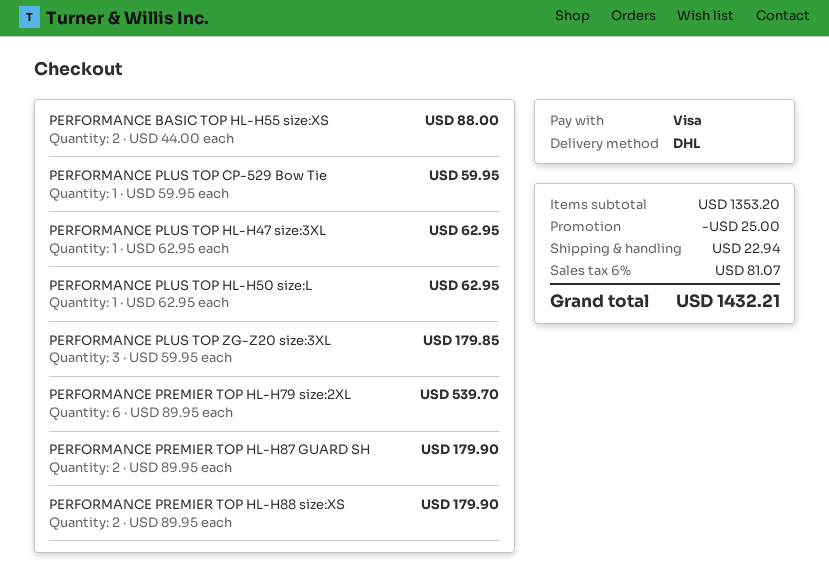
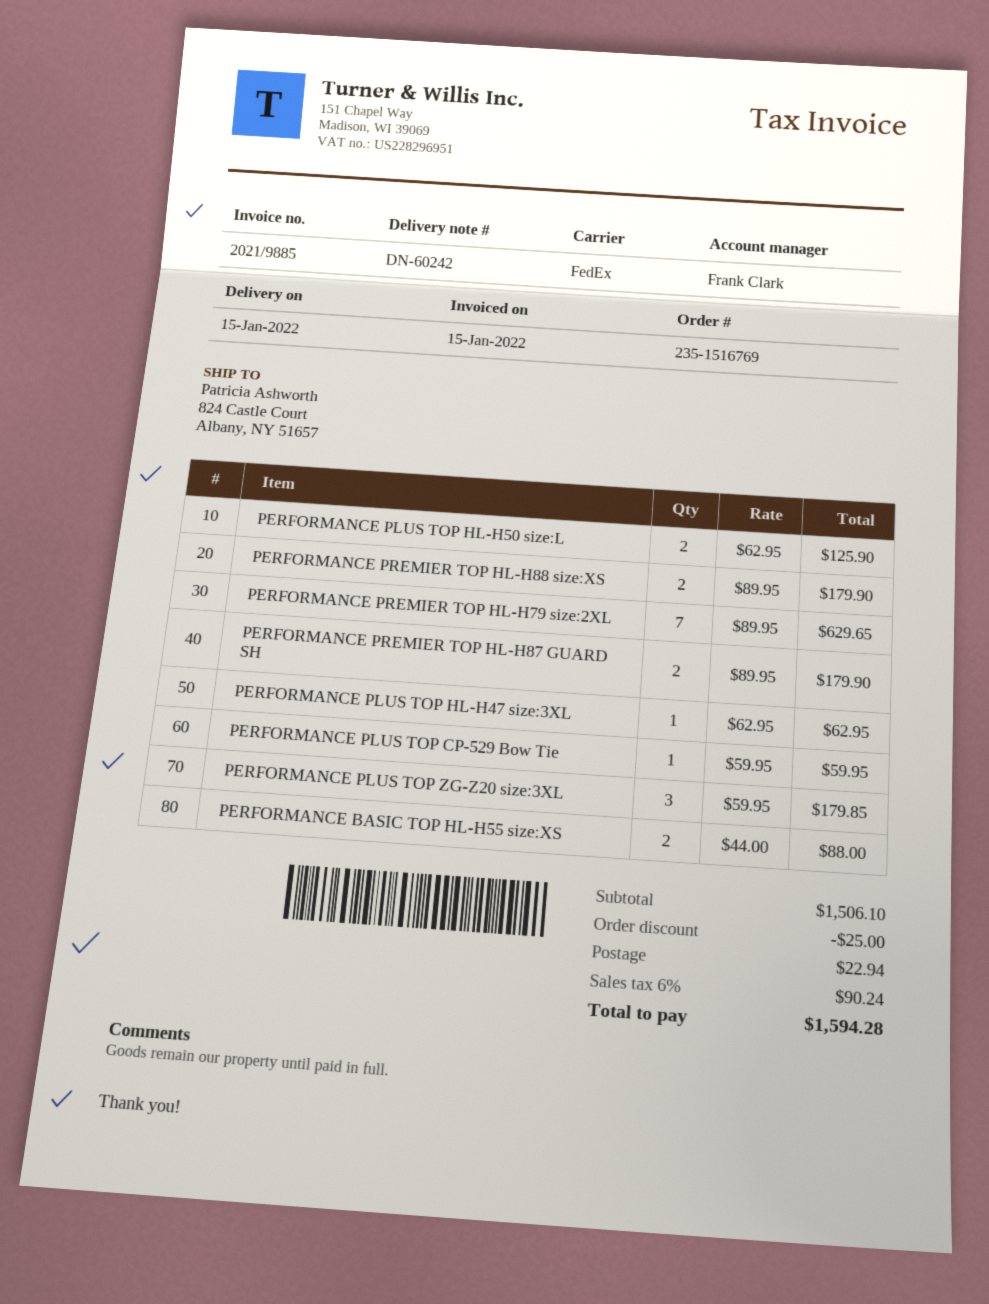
shipping method: DHL -> FedEx
PERFORMANCE PLUS TOP HL-H50 size:L: 1 x 62.95 = 62.95 -> 2 x 62.95 = 125.90
PERFORMANCE PREMIER TOP HL-H79 size:2XL: 6 x 89.95 = 539.70 -> 7 x 89.95 = 629.65
subtotal: 1353.20 -> 1506.10
tax: 6% = 81.07 -> 6% = 90.24
total: 1432.21 -> 1594.28

